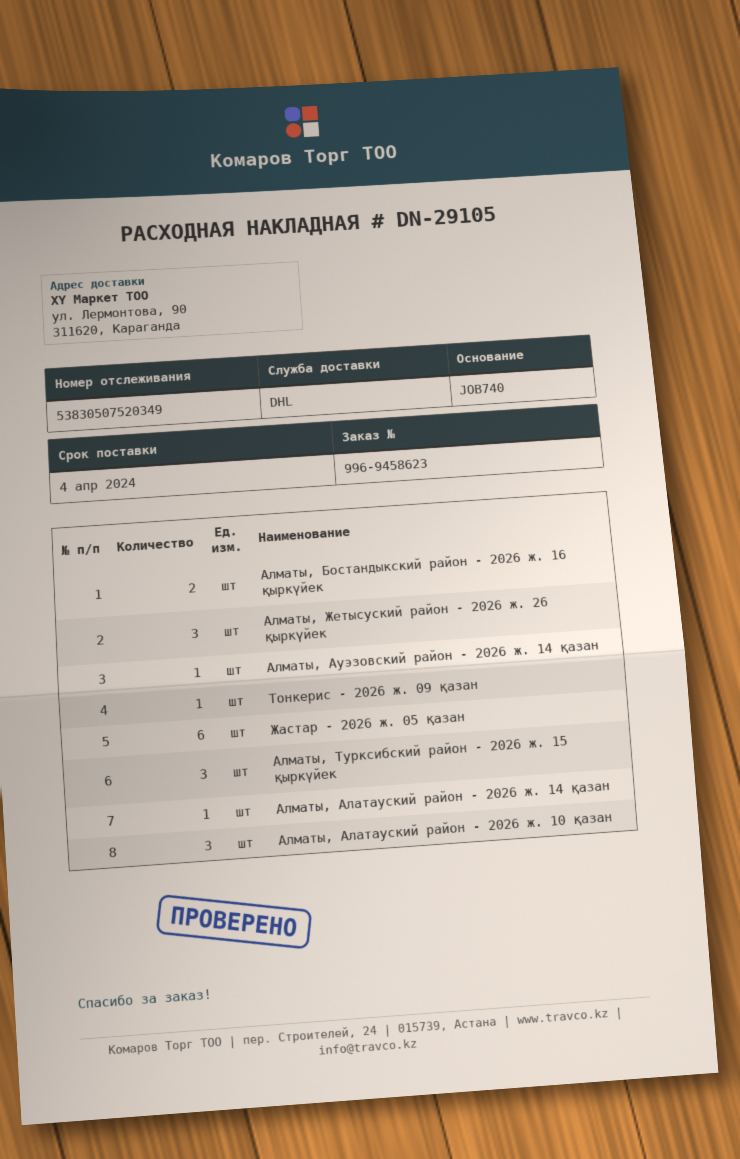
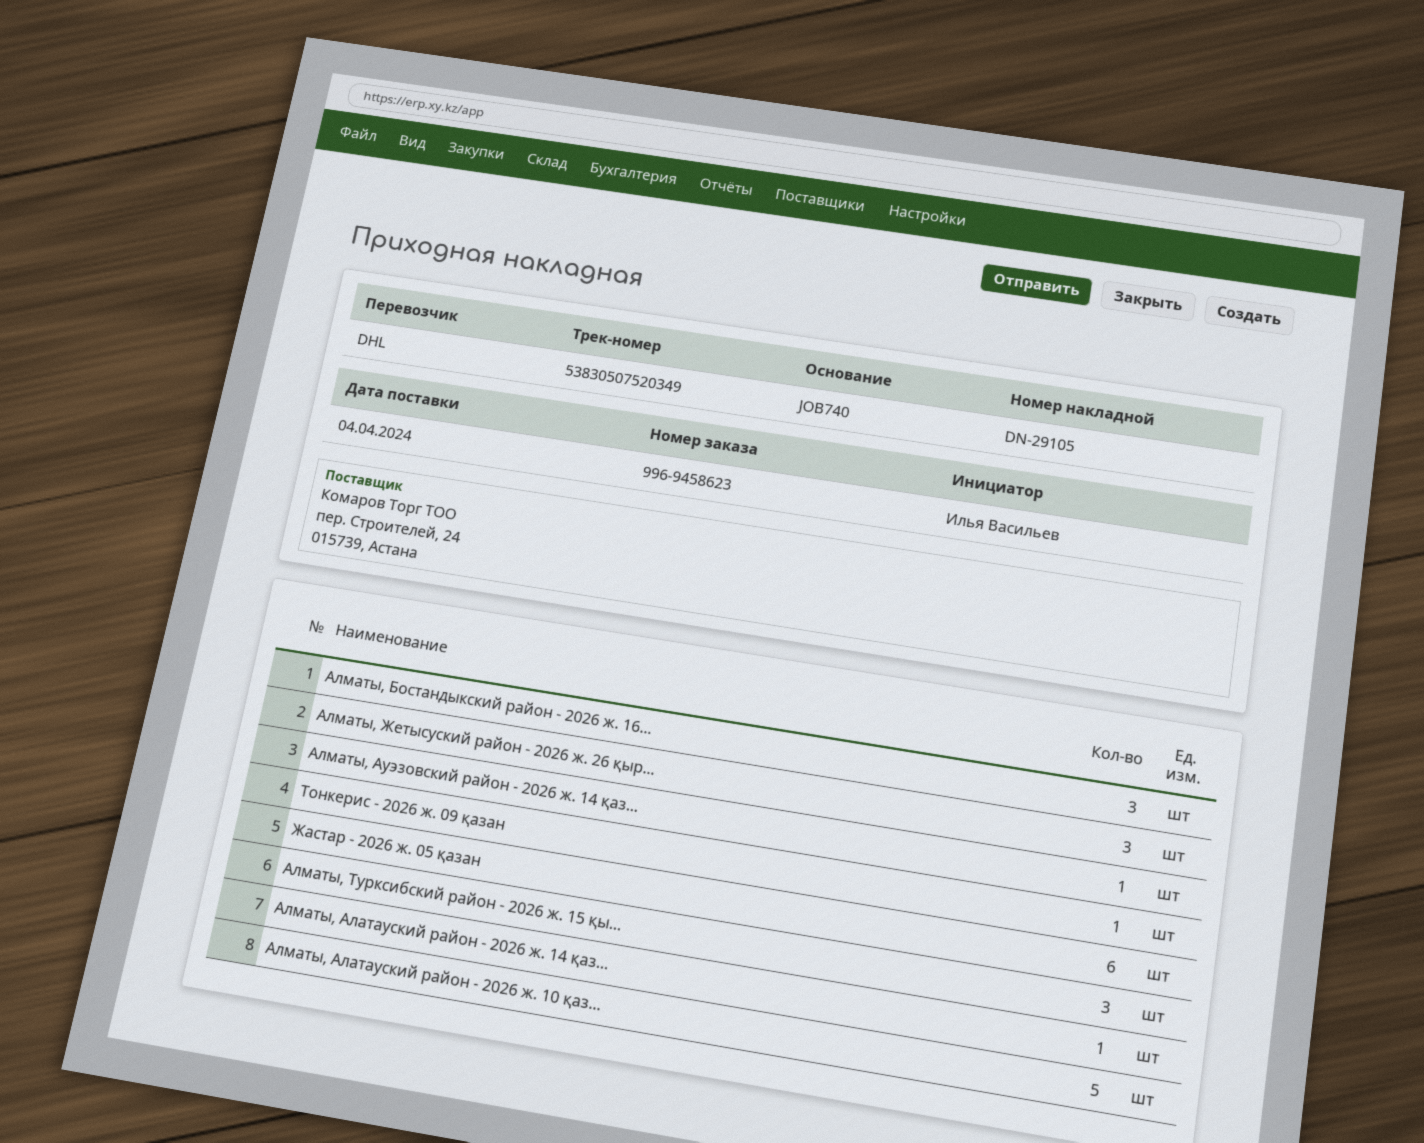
Алматы, Бостандыкский район - 2026 ж. 16 қыркүйек: 2 -> 3
Алматы, Алатауский район - 2026 ж. 10 қазан: 3 -> 5

